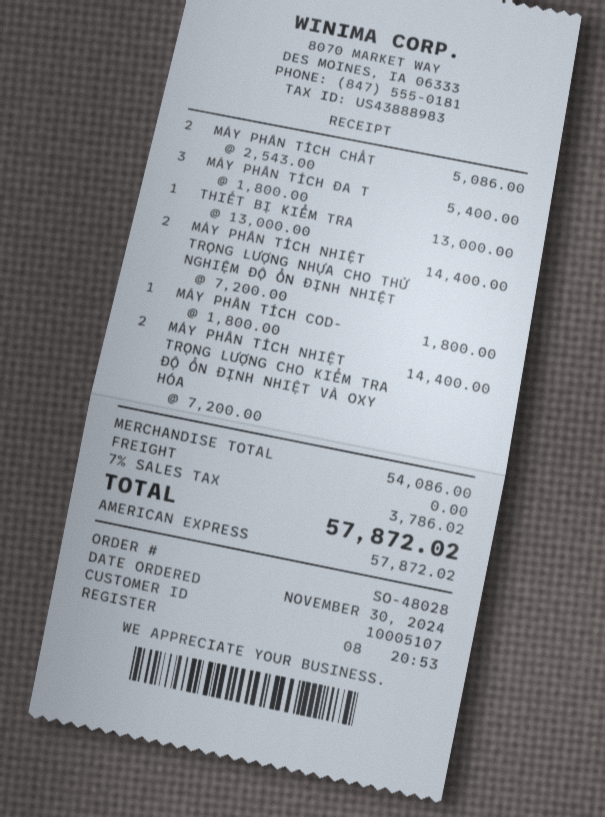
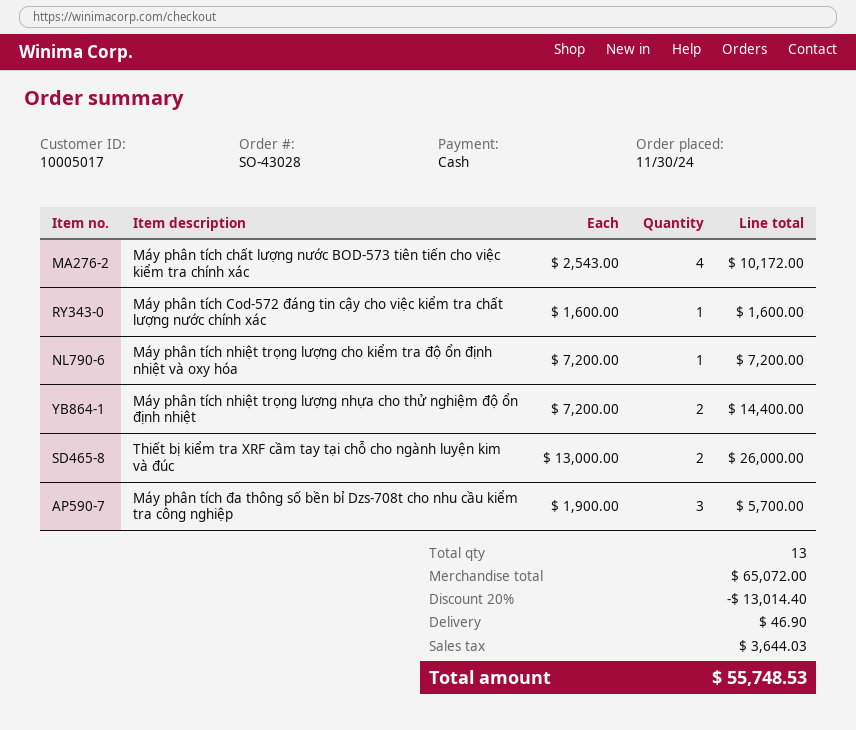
order number: SO-48028 -> SO-43028
customer number: 10005107 -> 10005017
payment method: American Express -> cash
MÁY PHÂN TÍCH CHẤT: 2 x 2543.00 = 5086.00 -> 4 x 2543.00 = 10172.00
MÁY PHÂN TÍCH ĐA T: 3 x 1800.00 = 5400.00 -> 3 x 1900.00 = 5700.00
THIẾT BỊ KIỂM TRA: 1 x 13000.00 = 13000.00 -> 2 x 13000.00 = 26000.00
MÁY PHÂN TÍCH COD-: 1 x 1800.00 = 1800.00 -> 1 x 1600.00 = 1600.00
MÁY PHÂN TÍCH NHIỆT TRỌNG LƯỢNG CHO KIỂM TRA ĐỘ ỔN ĐỊNH NHIỆT VÀ OXY HÓA: 2 x 7200.00 = 14400.00 -> 1 x 7200.00 = 7200.00
subtotal: 54086.00 -> 65072.00
discount: none -> 20% = 13014.40
shipping: 0.00 -> 46.90
tax: 3786.02 -> 3644.03
total: 57872.02 -> 55748.53

